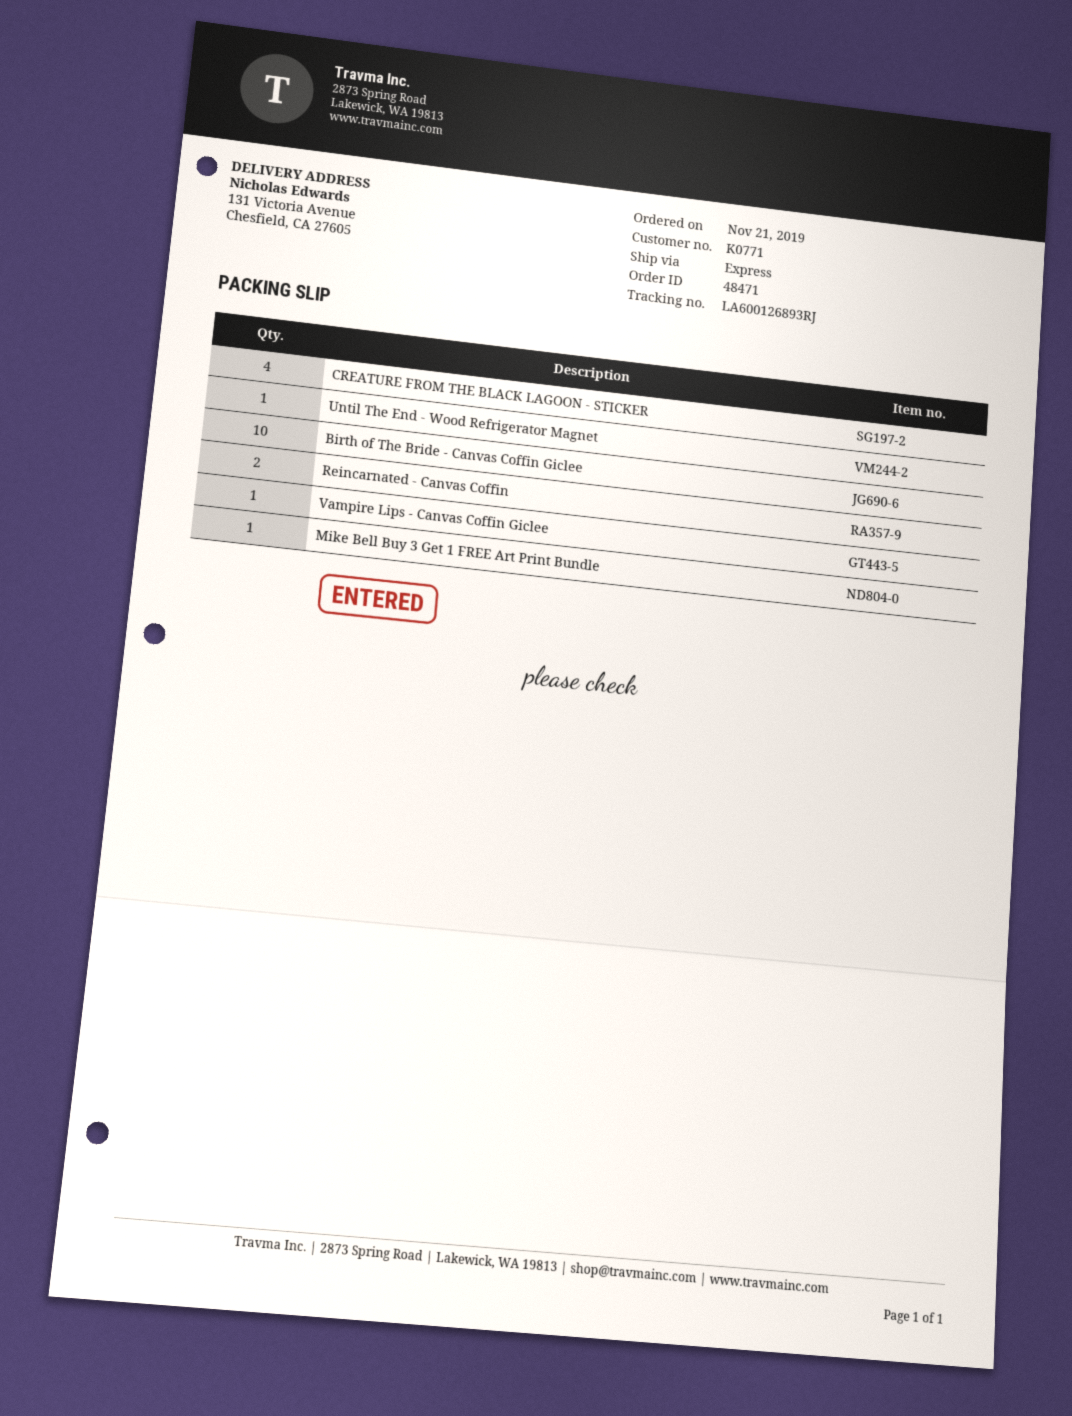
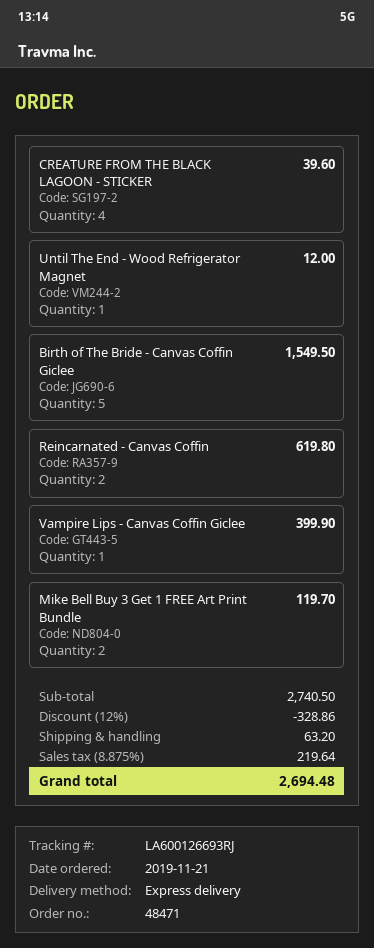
tracking number: LA600126893RJ -> LA600126693RJ
Birth of The Bride - Canvas Coffin Giclee: 10 -> 5
Mike Bell Buy 3 Get 1 FREE Art Print Bundle: 1 -> 2

